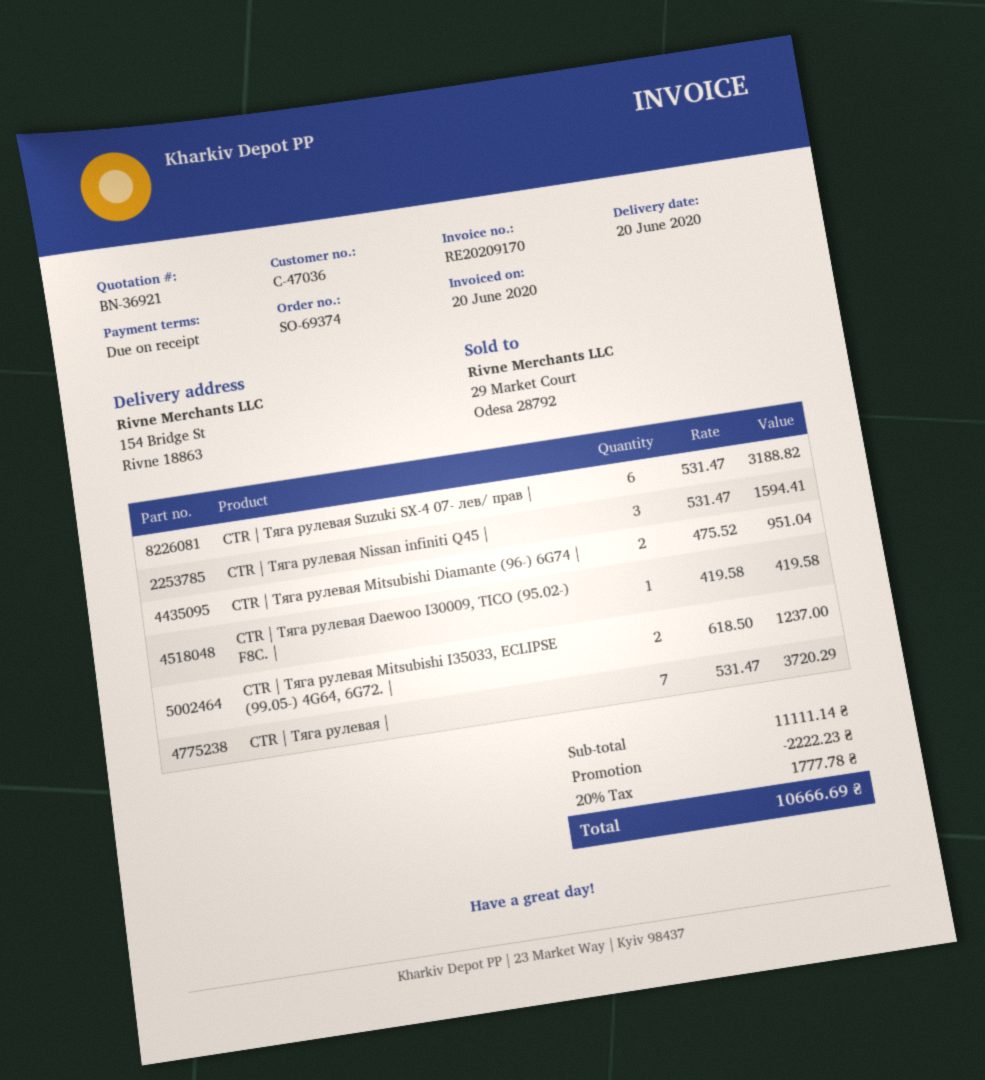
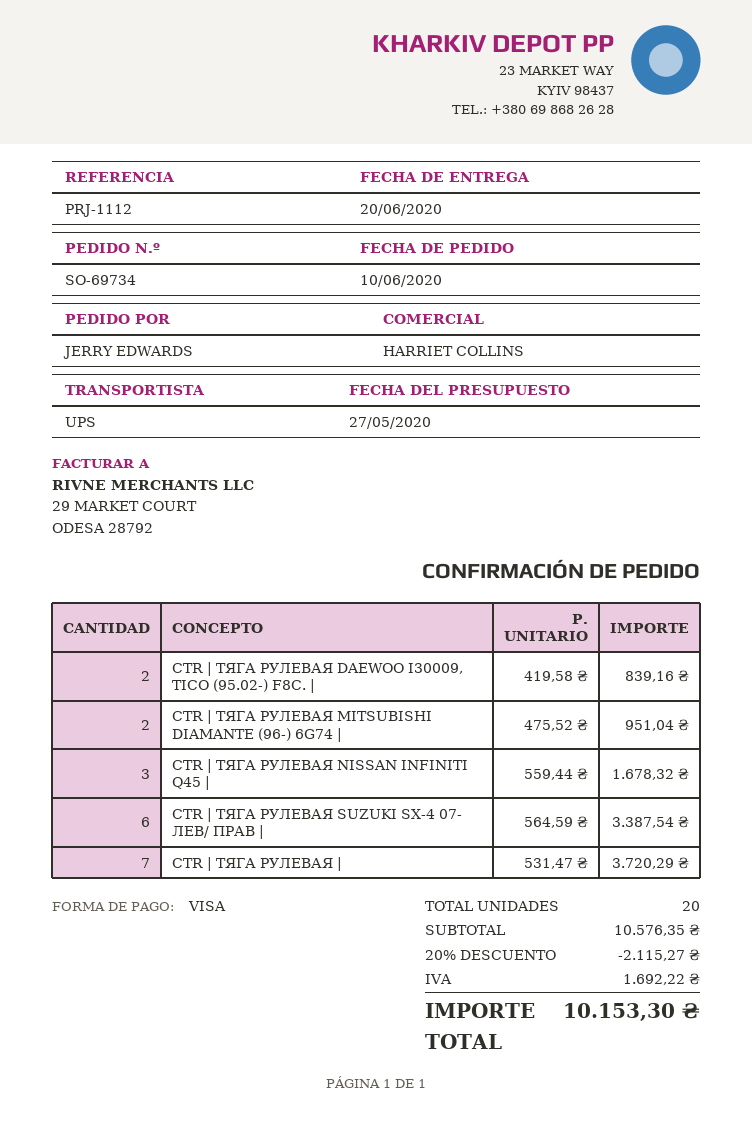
order number: SO-69374 -> SO-69734
CTR | Тяга рулевая Suzuki SX-4 07- лев/ прав |: 6 x 531.47 = 3188.82 -> 6 x 564.59 = 3387.54
CTR | Тяга рулевая Nissan infiniti Q45 |: 3 x 531.47 = 1594.41 -> 3 x 559.44 = 1678.32
CTR | Тяга рулевая Daewoo I30009, TICO (95.02-) F8C. |: 1 x 419.58 = 419.58 -> 2 x 419.58 = 839.16
CTR | Тяга рулевая Mitsubishi I35033, ECLIPSE (99.05-) 4G64, 6G72. |: 2 x 618.50 = 1237.00 -> none
subtotal: 11111.14 -> 10576.35
discount: 2222.23 -> 2115.27
tax: 1777.78 -> 1692.22
total: 10666.69 -> 10153.30

